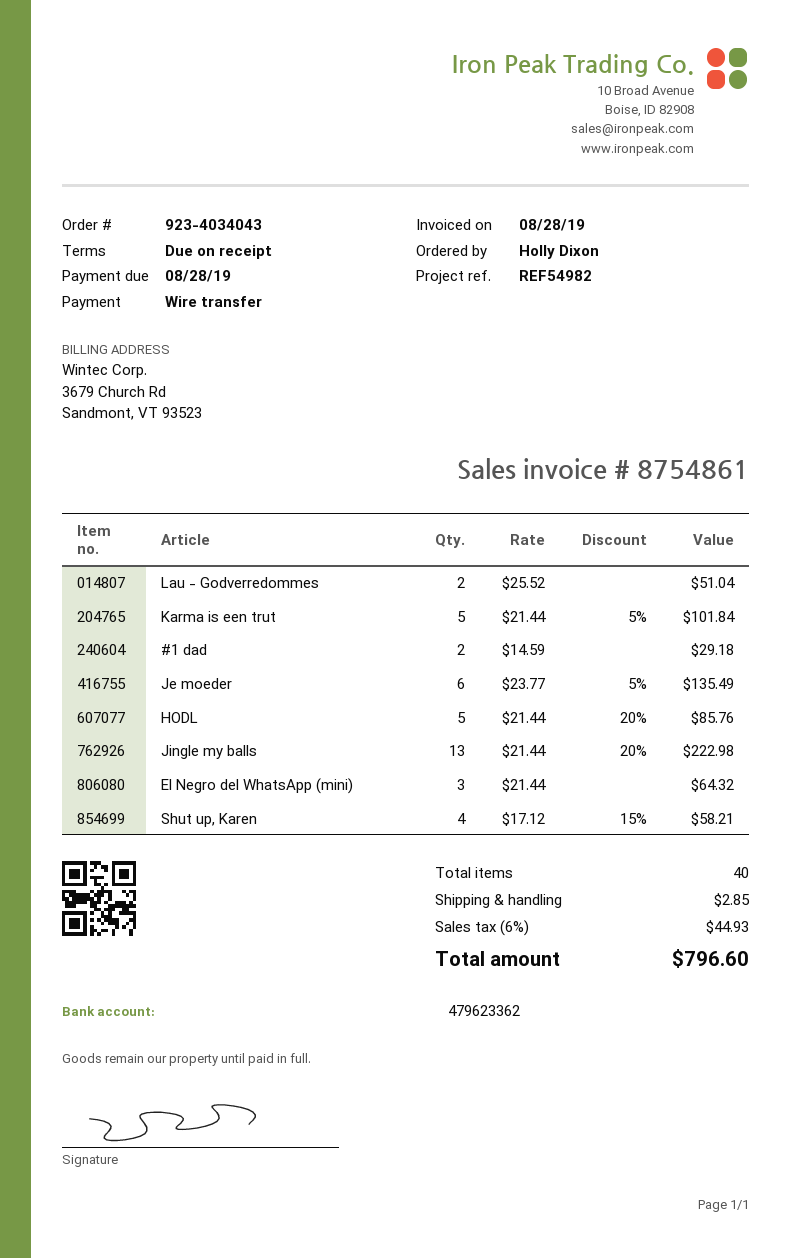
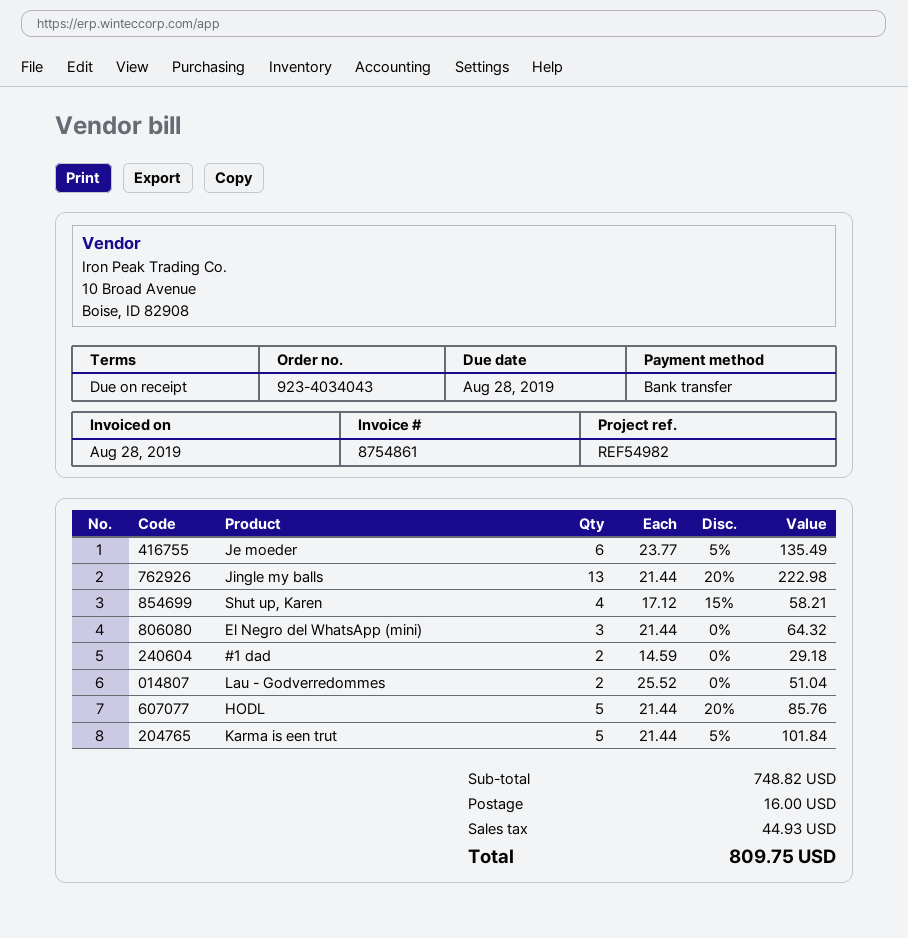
shipping: 2.85 -> 16.00
total: 796.60 -> 809.75

